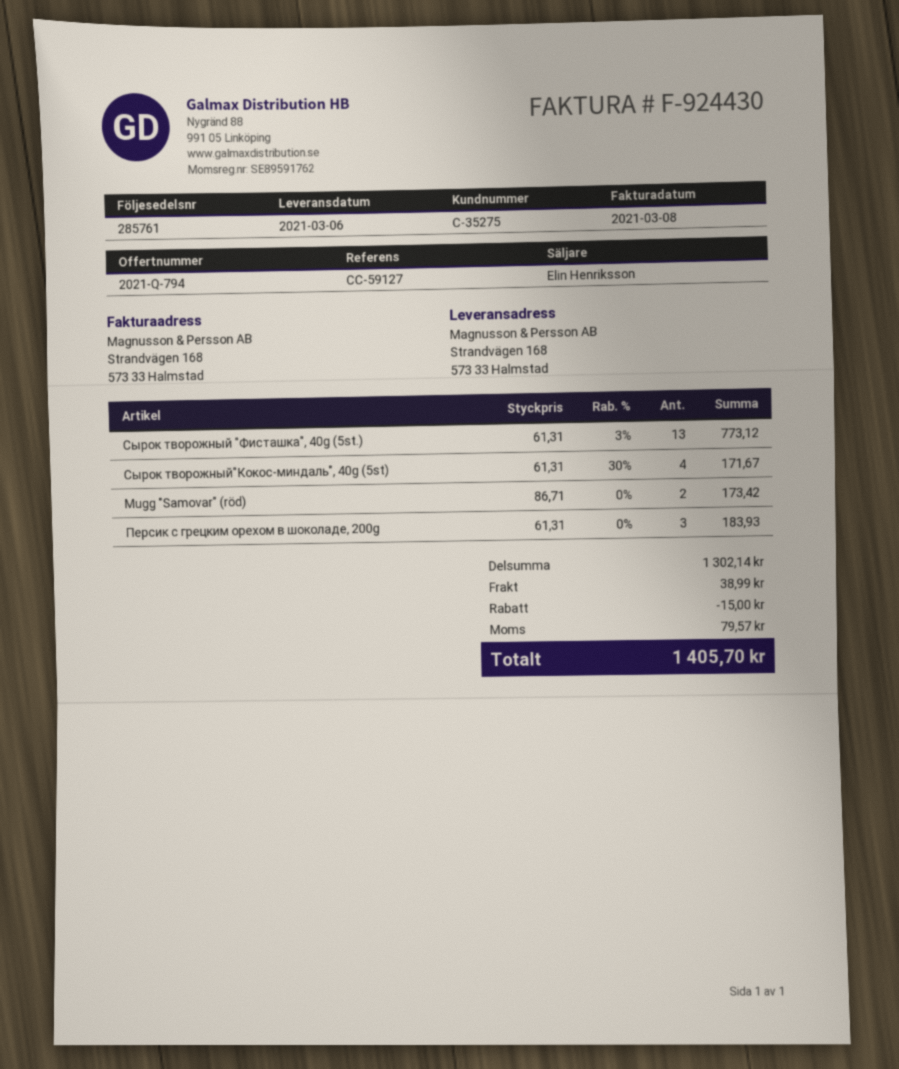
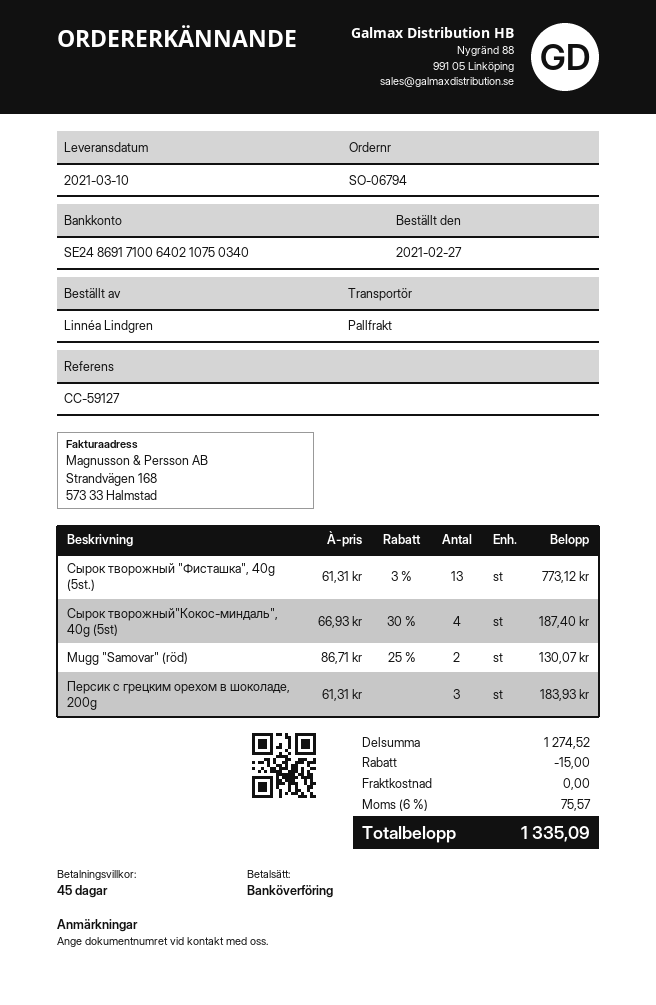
delivery date: 2021-03-06 -> 2021-03-10
Сырок творожный"Кокос-миндаль", 40g (5st): 4 x 61.31 - 30% = 171.67 -> 4 x 66.93 - 30% = 187.40
Mugg "Samovar" (röd): 2 x 86.71 = 173.42 -> 2 x 86.71 - 25% = 130.07
subtotal: 1302.14 -> 1274.52
shipping: 38.99 -> 0.00
tax: 79.57 -> 75.57
total: 1405.70 -> 1335.09

